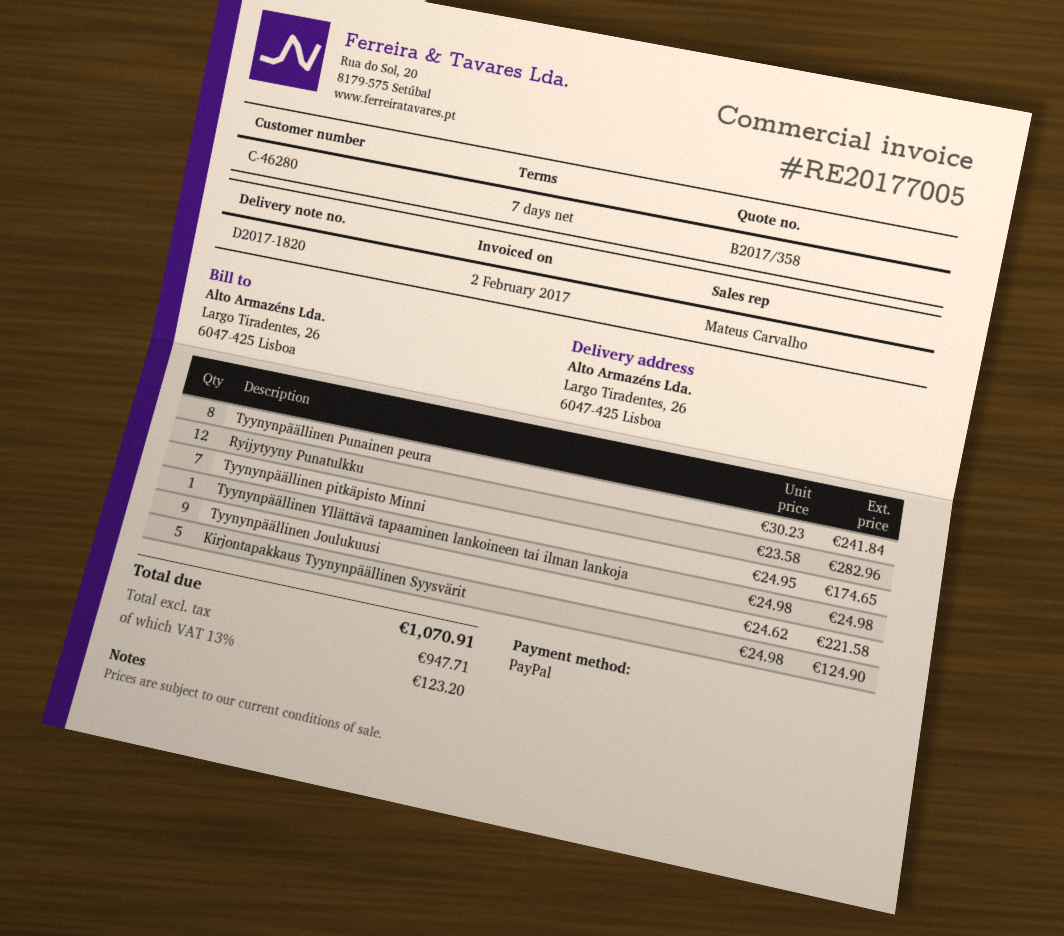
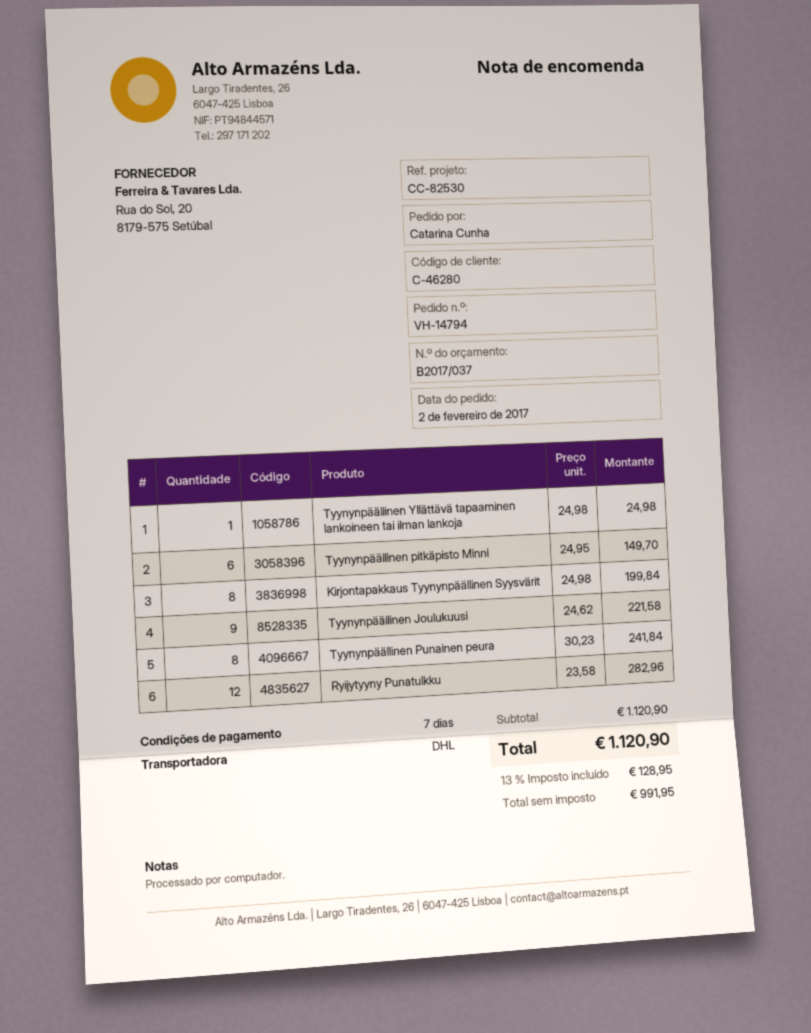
quote number: B2017/358 -> B2017/037
Tyynynpäällinen pitkäpisto Minni: 7 x 24.95 = 174.65 -> 6 x 24.95 = 149.70
Kirjontapakkaus Tyynynpäällinen Syysvärit: 5 x 24.98 = 124.90 -> 8 x 24.98 = 199.84
net: 947.71 -> 991.95
tax: 13% = 123.20 -> 13% = 128.95
total: 1070.91 -> 1120.90

